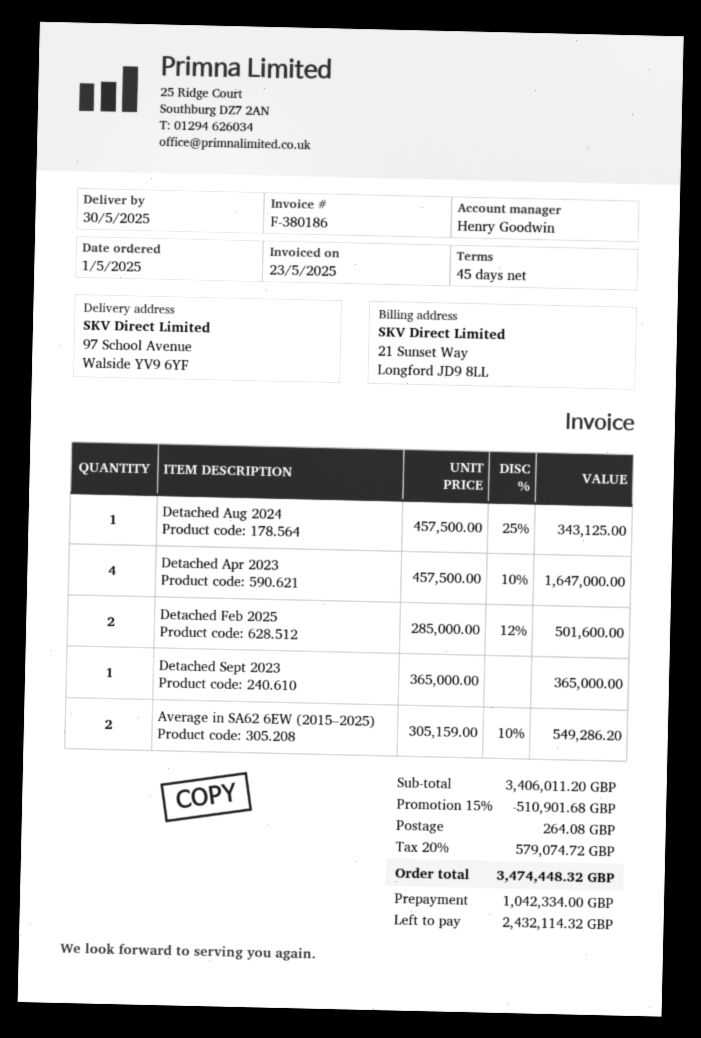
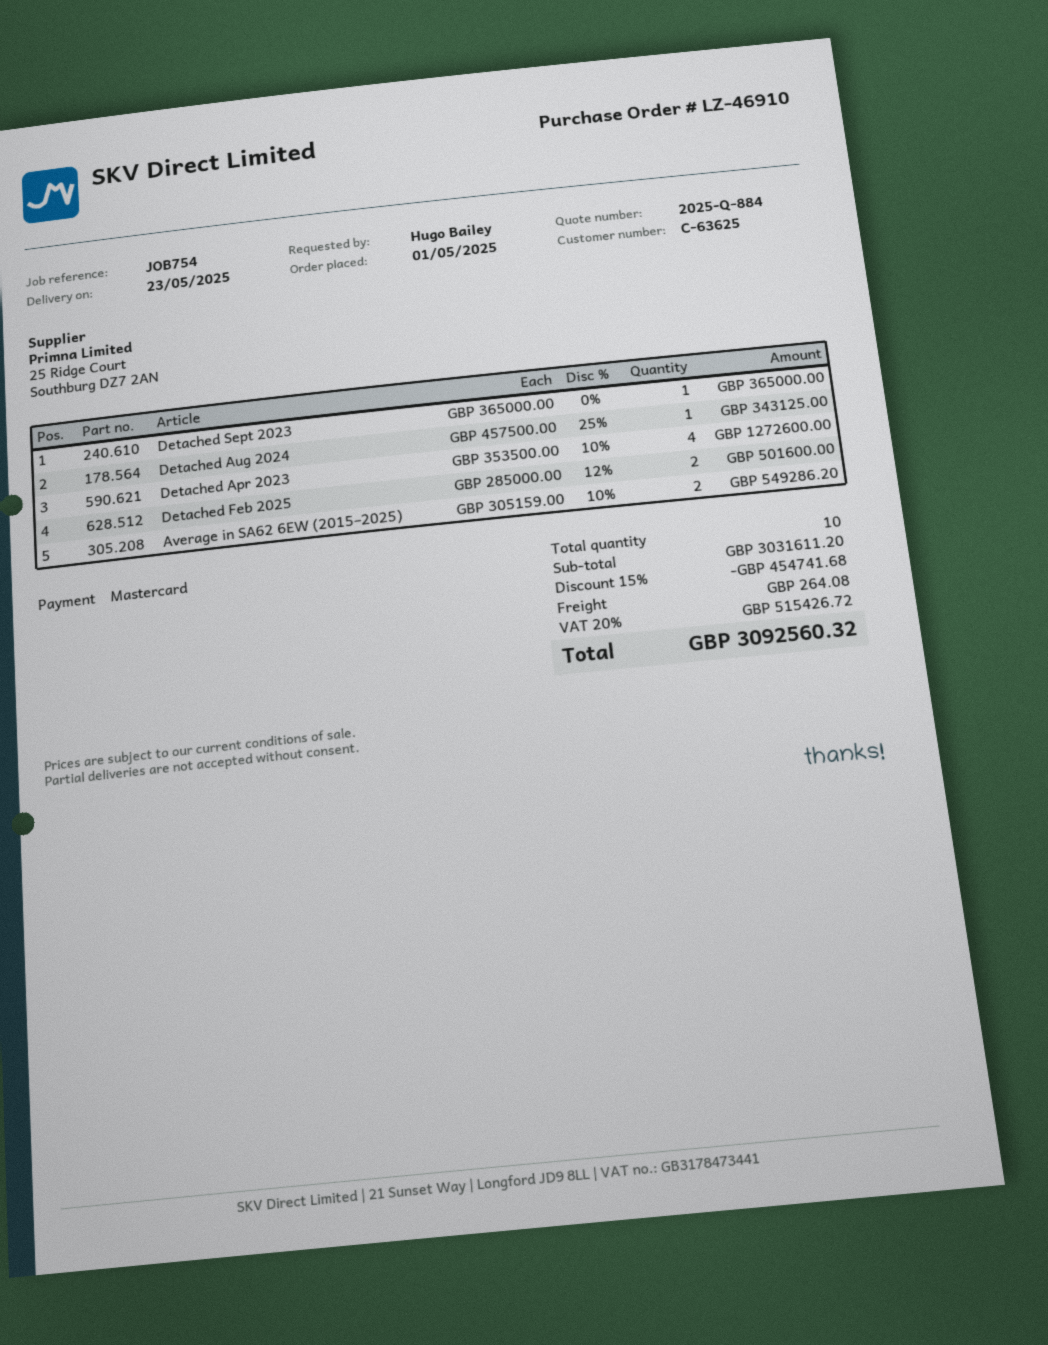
delivery date: 2025-05-30 -> 2025-05-23
Detached Apr 2023: 4 x 457500.00 - 10% = 1647000.00 -> 4 x 353500.00 - 10% = 1272600.00
subtotal: 3406011.20 -> 3031611.20
discount: 15% = 510901.68 -> 15% = 454741.68
tax: 20% = 579074.72 -> 20% = 515426.72
total: 3474448.32 -> 3092560.32

